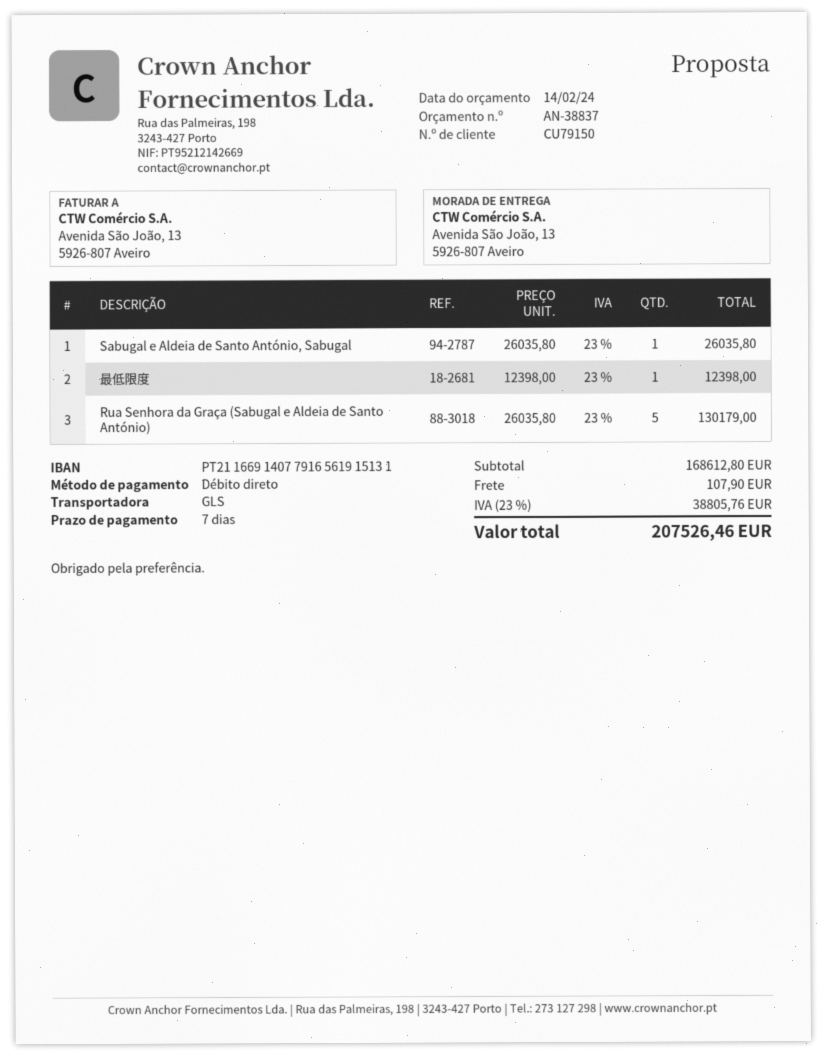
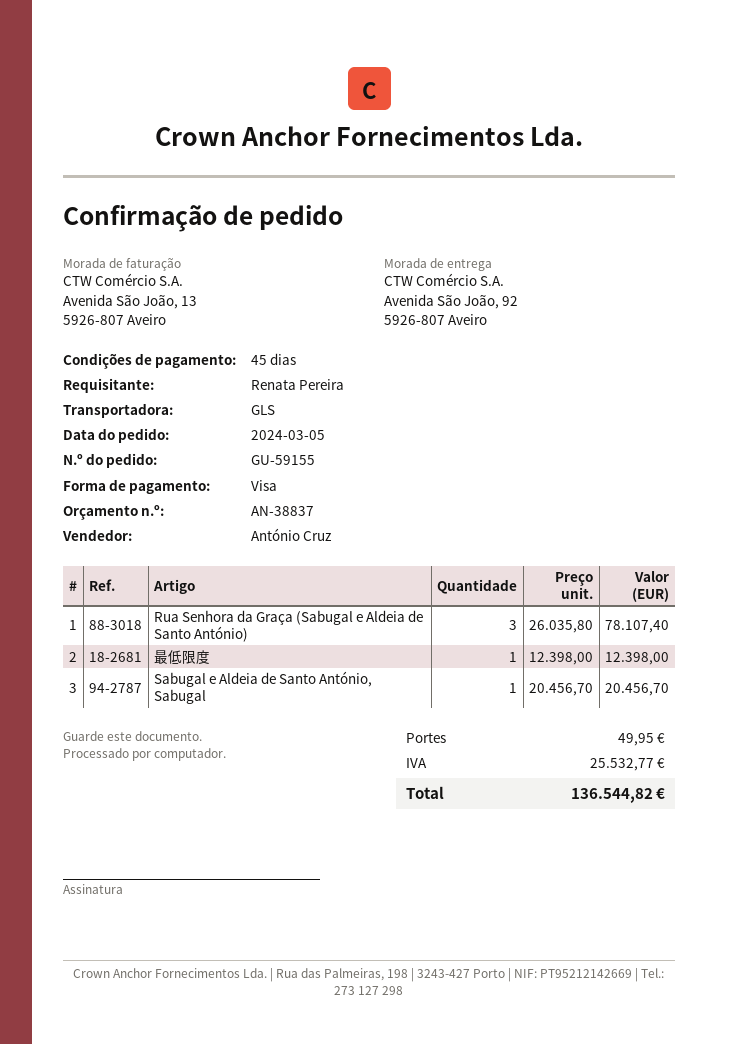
payment terms: 7 days -> 45 days
payment method: direct debit -> Visa
ship to: Avenida São João, 13, 5926-807 Aveiro -> Avenida São João, 92, 5926-807 Aveiro
Sabugal e Aldeia de Santo António, Sabugal: 1 x 26035.80 = 26035.80 -> 1 x 20456.70 = 20456.70
Rua Senhora da Graça (Sabugal e Aldeia de Santo António): 5 x 26035.80 = 130179.00 -> 3 x 26035.80 = 78107.40
shipping: 107.90 -> 49.95
tax: 38805.76 -> 25532.77
total: 207526.46 -> 136544.82

